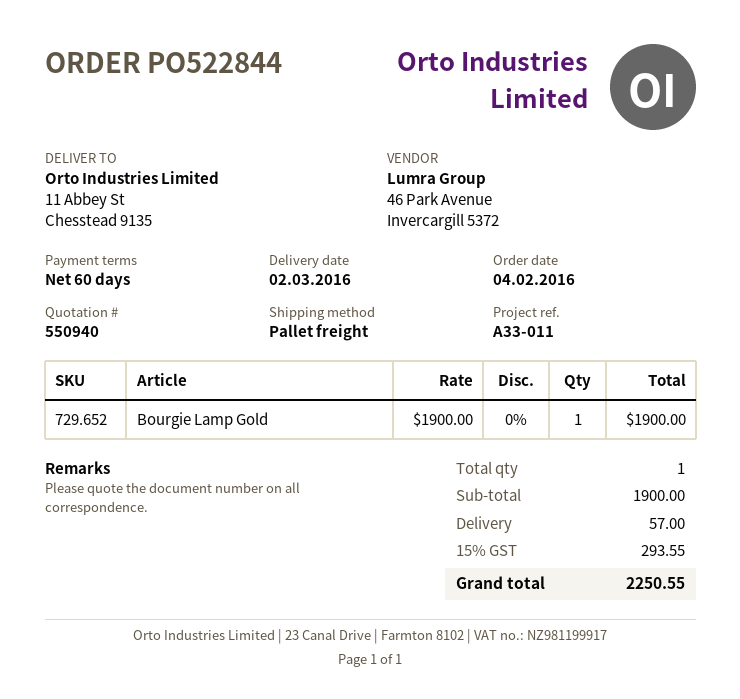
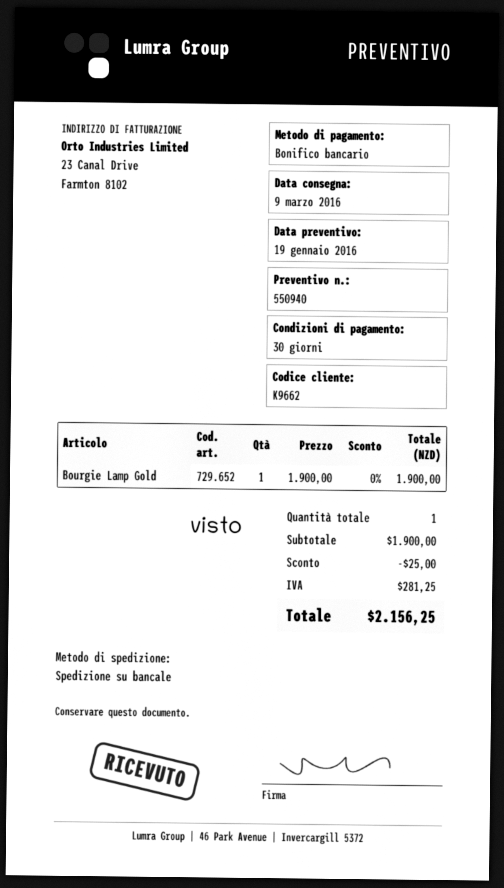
delivery date: 2016-03-02 -> 2016-03-09
payment terms: 60 days -> 30 days
discount: none -> 25.00
shipping: 57.00 -> none
tax: 293.55 -> 281.25
total: 2250.55 -> 2156.25

